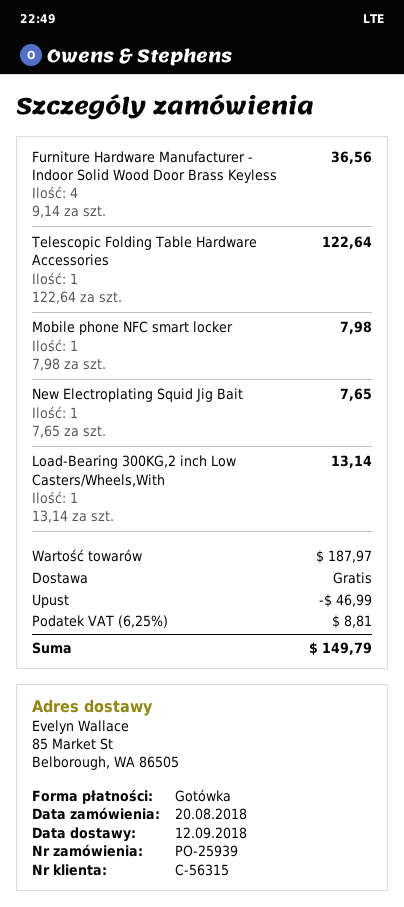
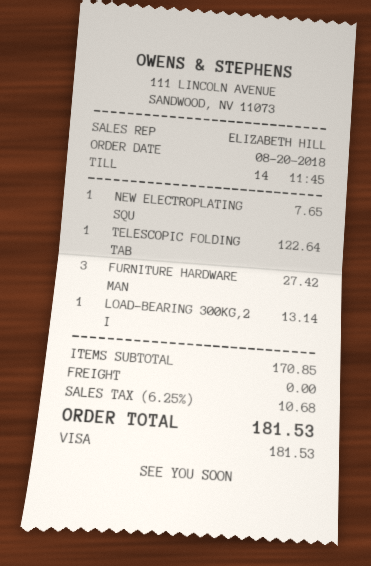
payment method: cash -> Visa
Furniture Hardware Manufacturer - Indoor Solid Wood Door Brass Keyless: 4 for 36.56 -> 3 for 27.42
Mobile phone NFC smart locker: 1 for 7.98 -> none
subtotal: 187.97 -> 170.85
discount: 46.99 -> none
tax: 6.25% = 8.81 -> 6.25% = 10.68
total: 149.79 -> 181.53

